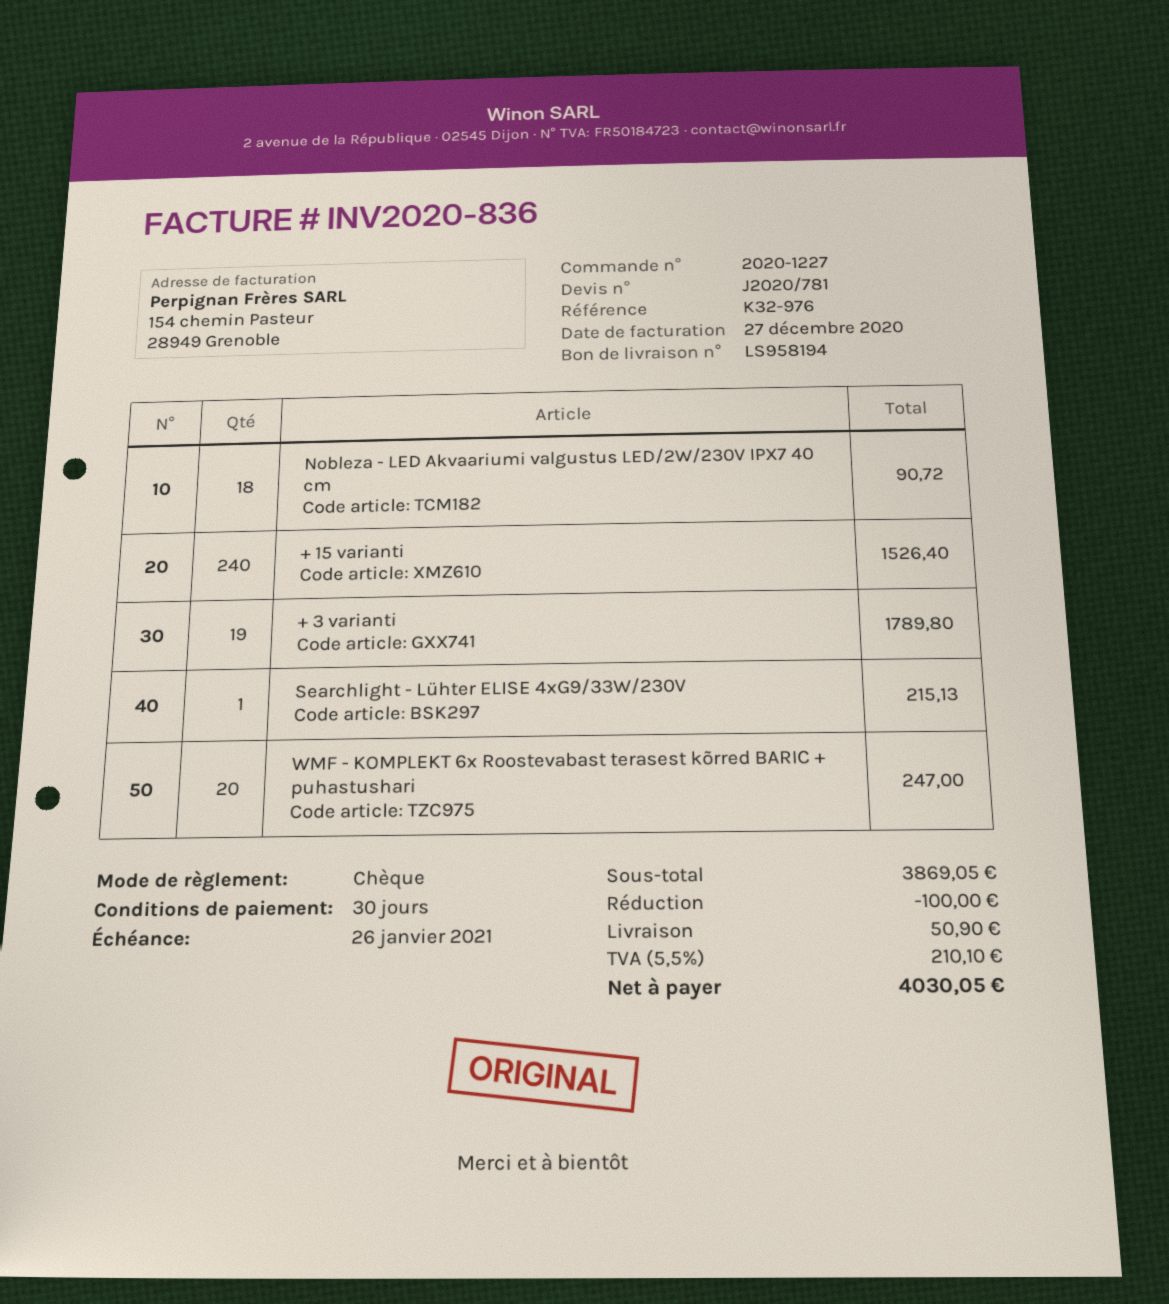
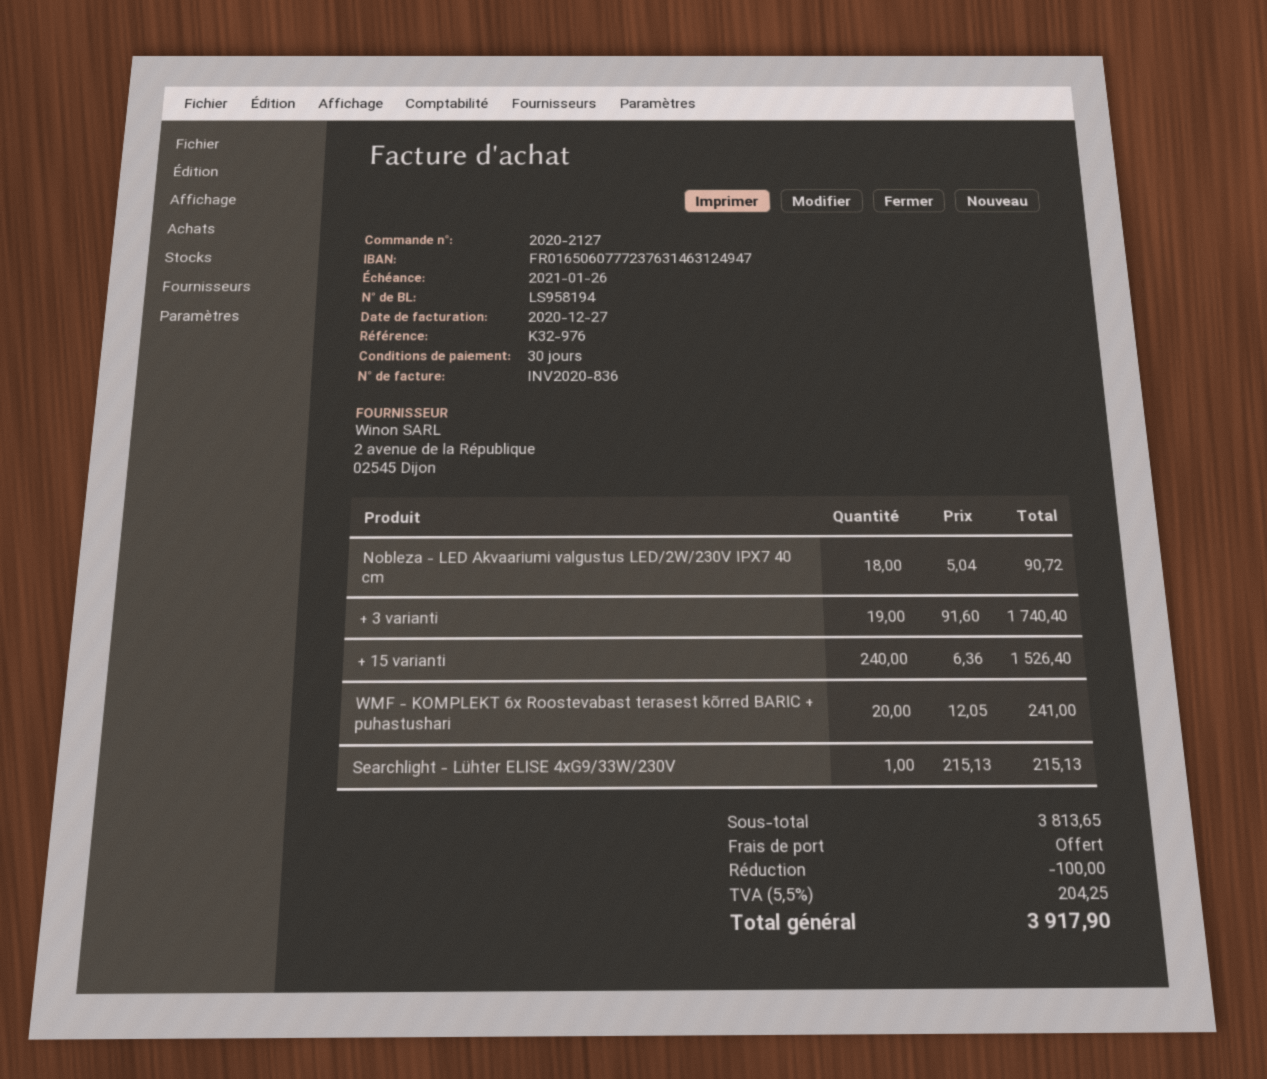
order number: 2020-1227 -> 2020-2127
+ 3 varianti: 19 for 1789.80 -> 19 for 1740.40
WMF - KOMPLEKT 6x Roostevabast terasest kõrred BARIC + puhastushari: 20 for 247.00 -> 20 for 241.00
subtotal: 3869.05 -> 3813.65
shipping: 50.90 -> 0.00
tax: 5.5% = 210.10 -> 5.5% = 204.25
total: 4030.05 -> 3917.90

